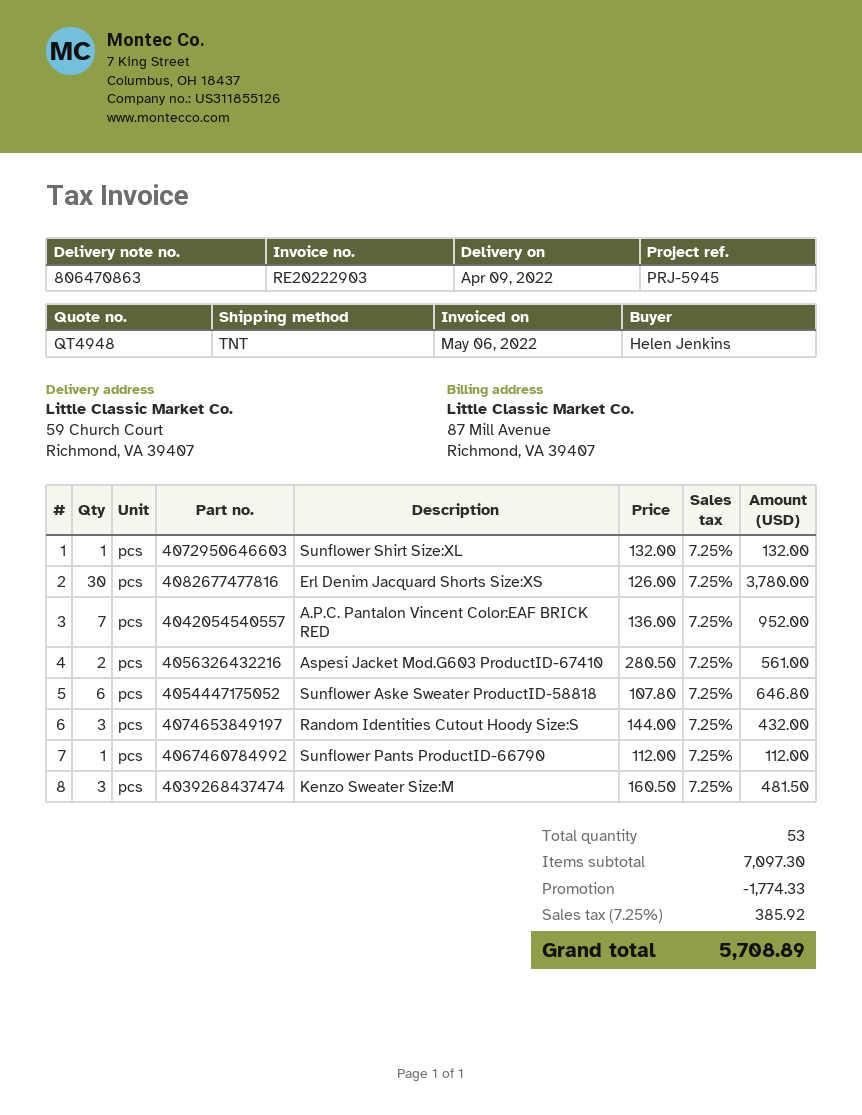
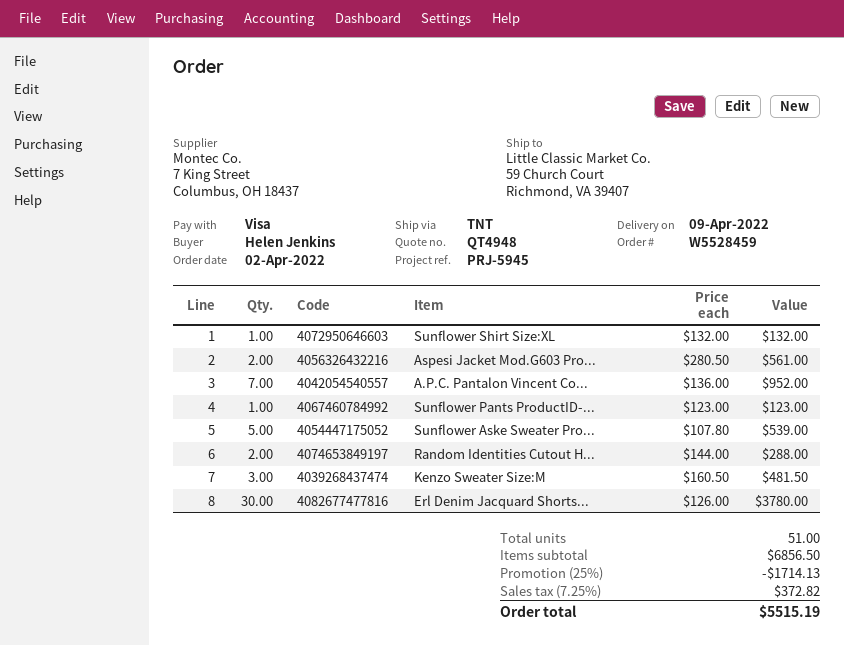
Sunflower Aske Sweater ProductID-58818: 6 x 107.80 = 646.80 -> 5 x 107.80 = 539.00
Random Identities Cutout Hoody Size:S: 3 x 144.00 = 432.00 -> 2 x 144.00 = 288.00
Sunflower Pants ProductID-66790: 1 x 112.00 = 112.00 -> 1 x 123.00 = 123.00
total quantity: 53 -> 51
subtotal: 7097.30 -> 6856.50
discount: 1774.33 -> 1714.13
tax: 7.25% = 385.92 -> 7.25% = 372.82
total: 5708.89 -> 5515.19

